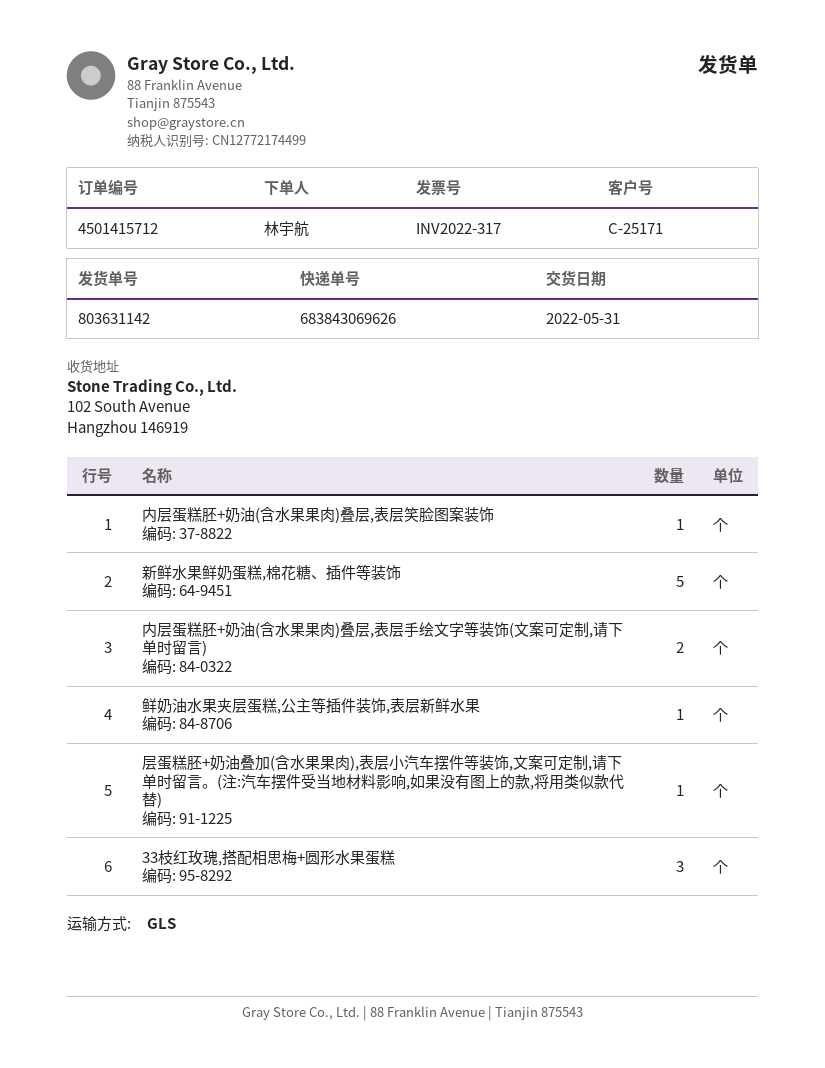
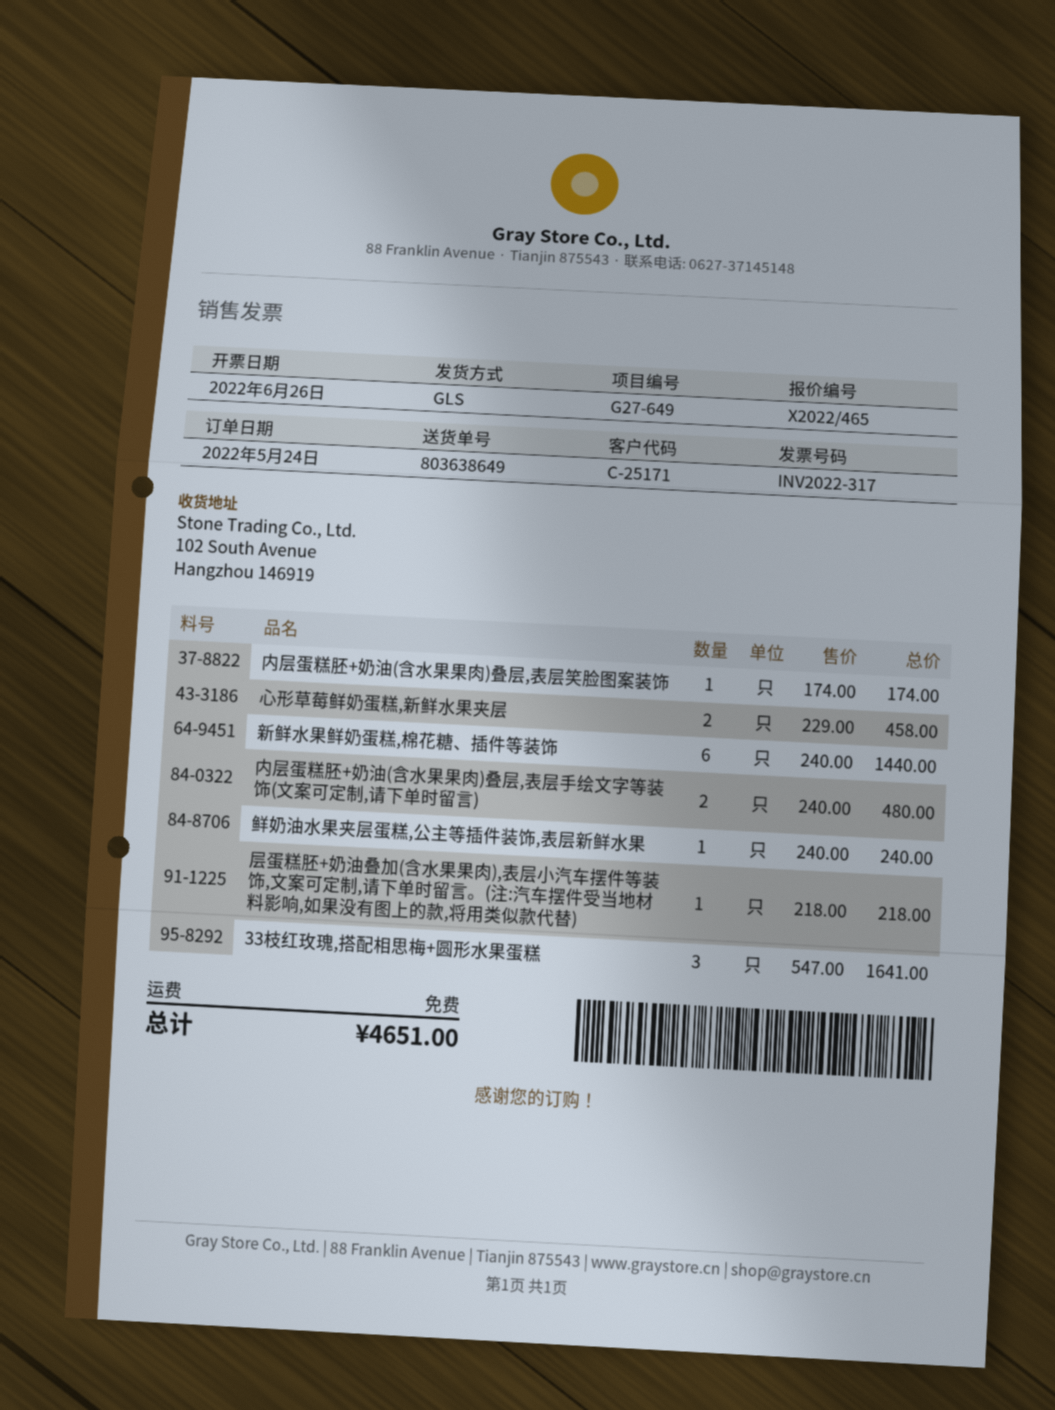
delivery note number: 803631142 -> 803638649
新鲜水果鲜奶蛋糕,棉花糖、插件等装饰: 5 -> 6
心形草莓鲜奶蛋糕,新鲜水果夹层: none -> 2

